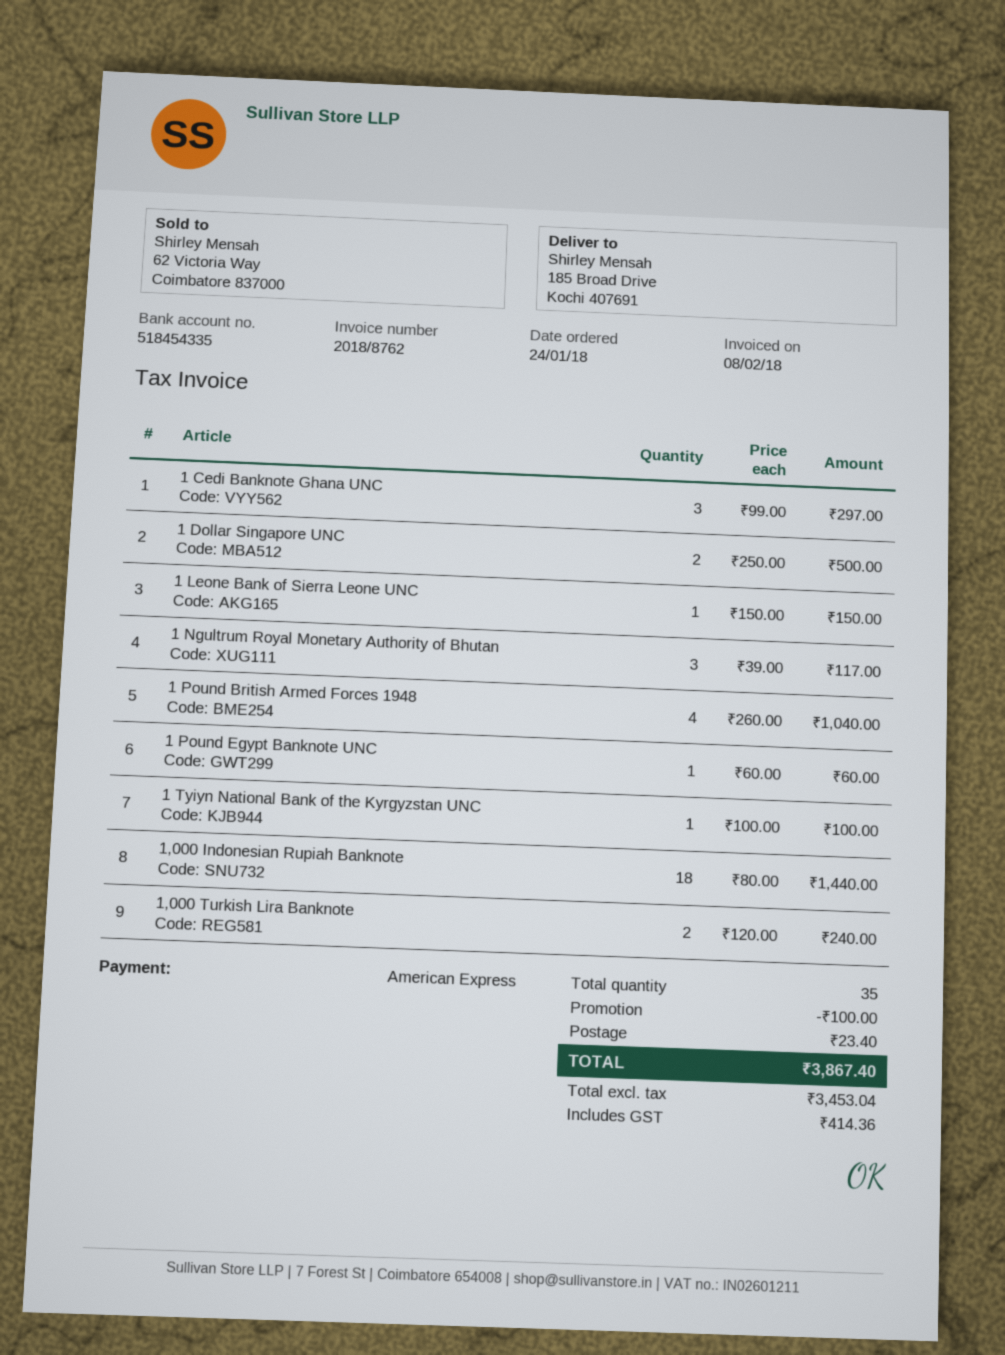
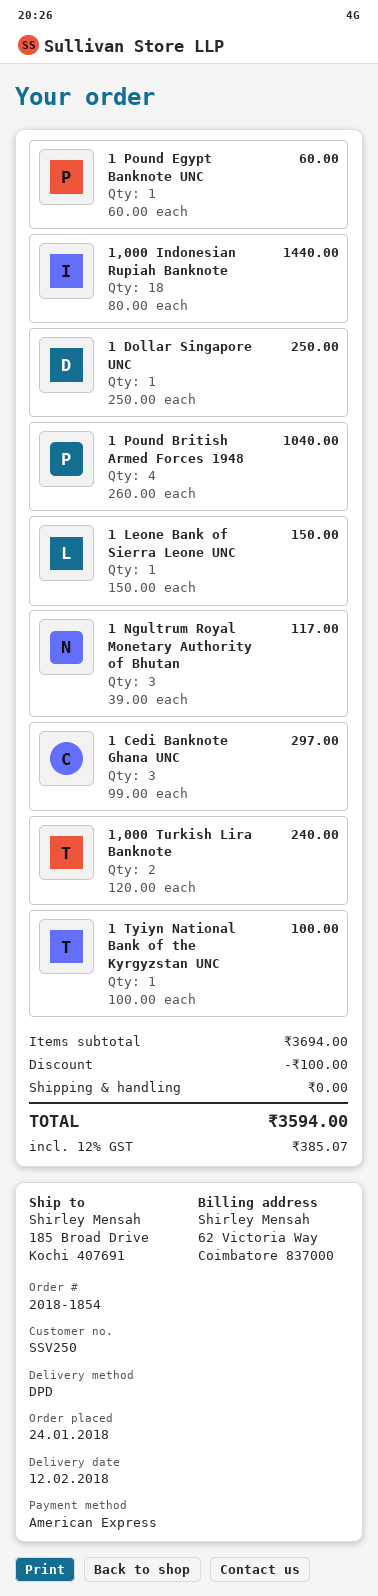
1 Dollar Singapore UNC: 2 x 250.00 = 500.00 -> 1 x 250.00 = 250.00
shipping: 23.40 -> 0.00
tax: 414.36 -> 385.07
total: 3867.40 -> 3594.00

